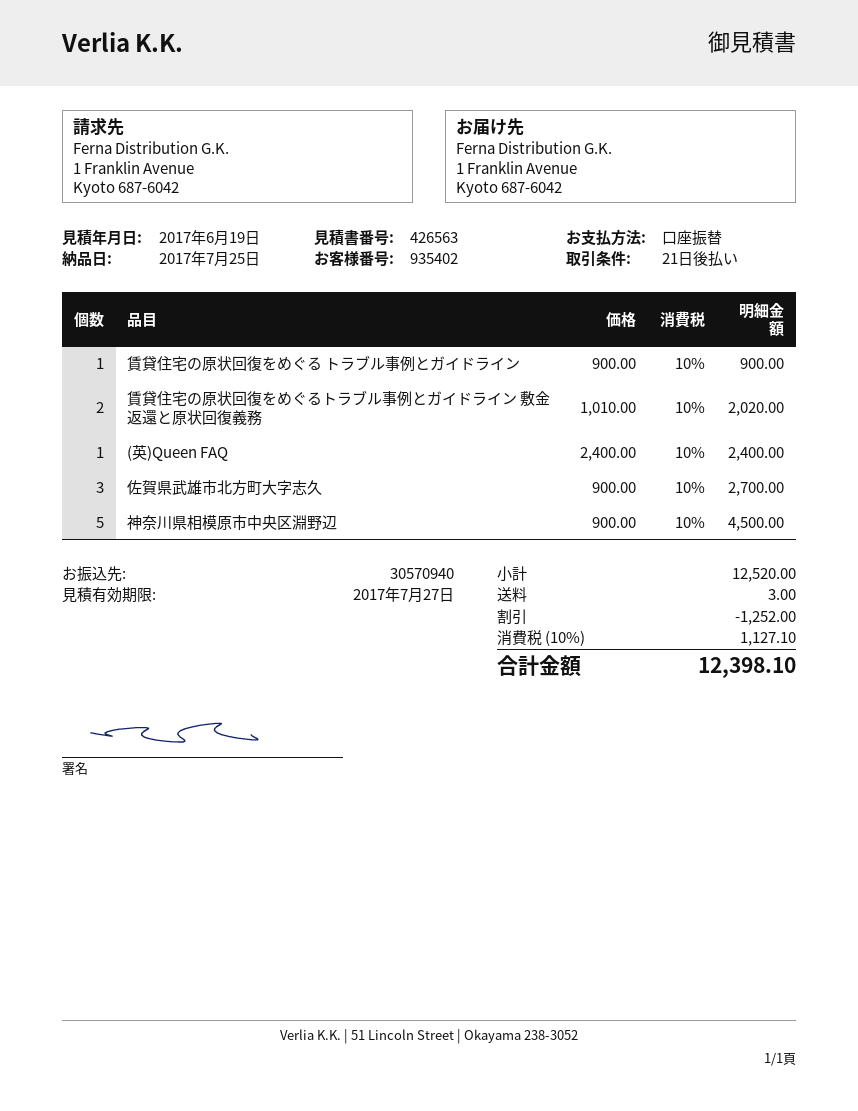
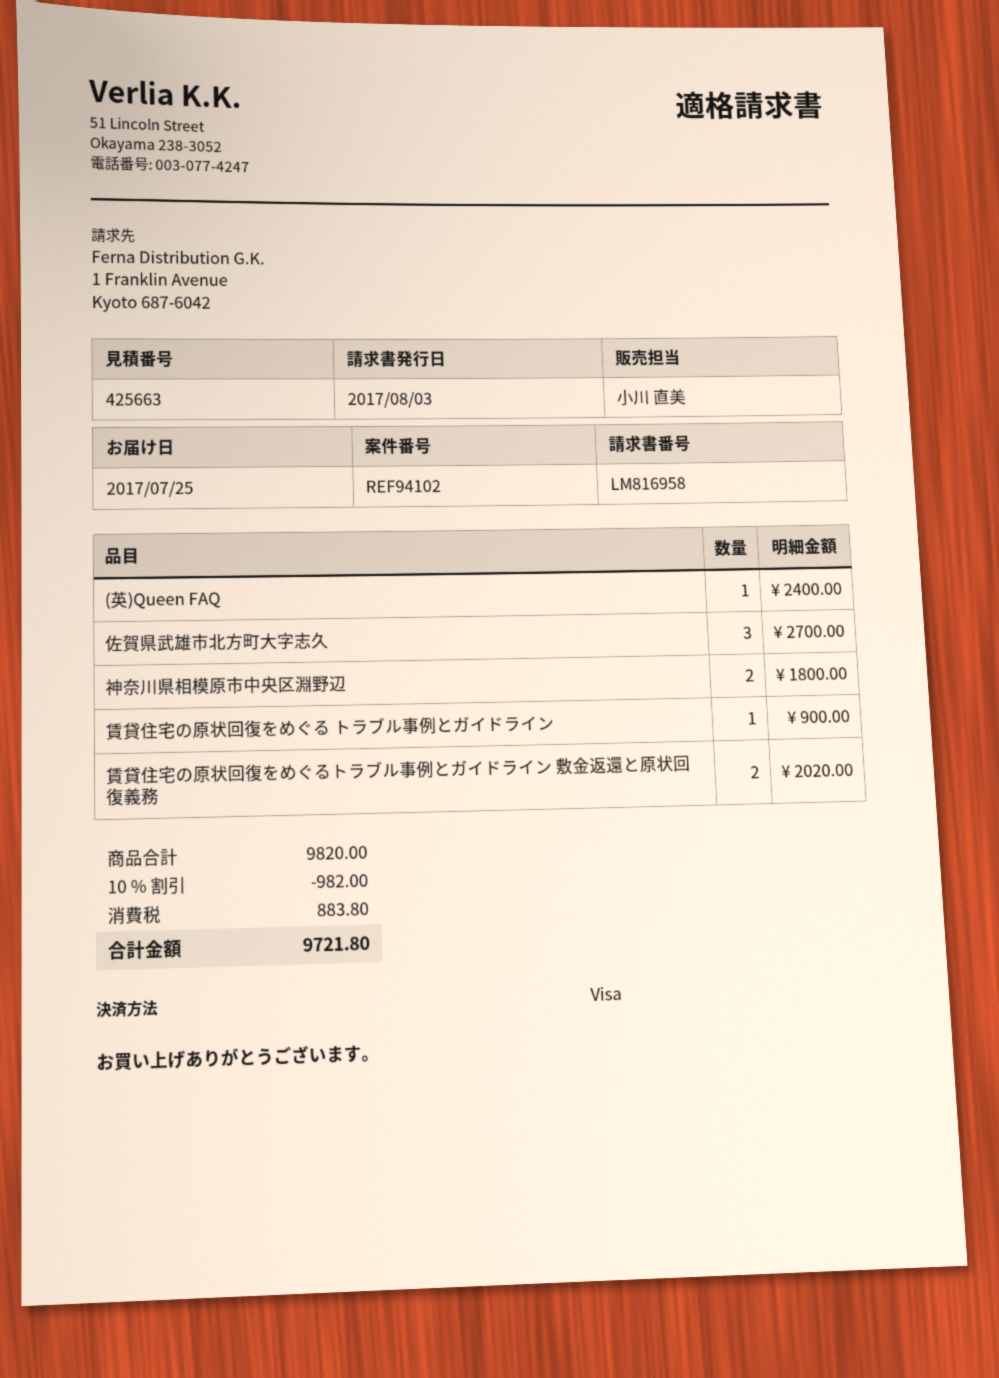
quote number: 426563 -> 425663
payment method: direct debit -> Visa
神奈川県相模原市中央区淵野辺: 5 for 4500.00 -> 2 for 1800.00
subtotal: 12520.00 -> 9820.00
discount: 1252.00 -> 982.00
shipping: 3.00 -> none
tax: 1127.10 -> 883.80
total: 12398.10 -> 9721.80

